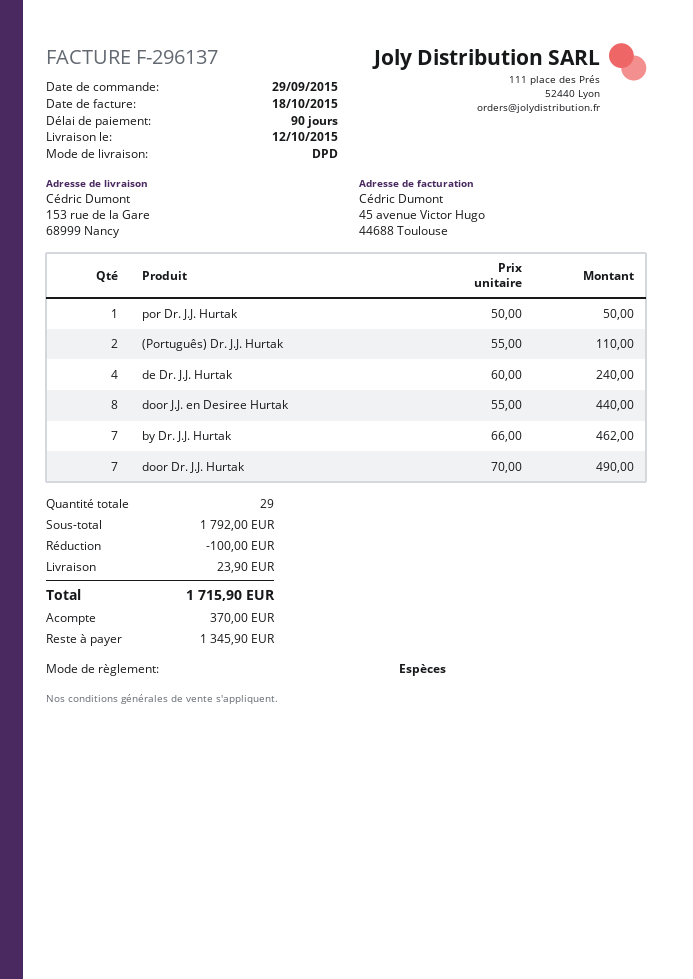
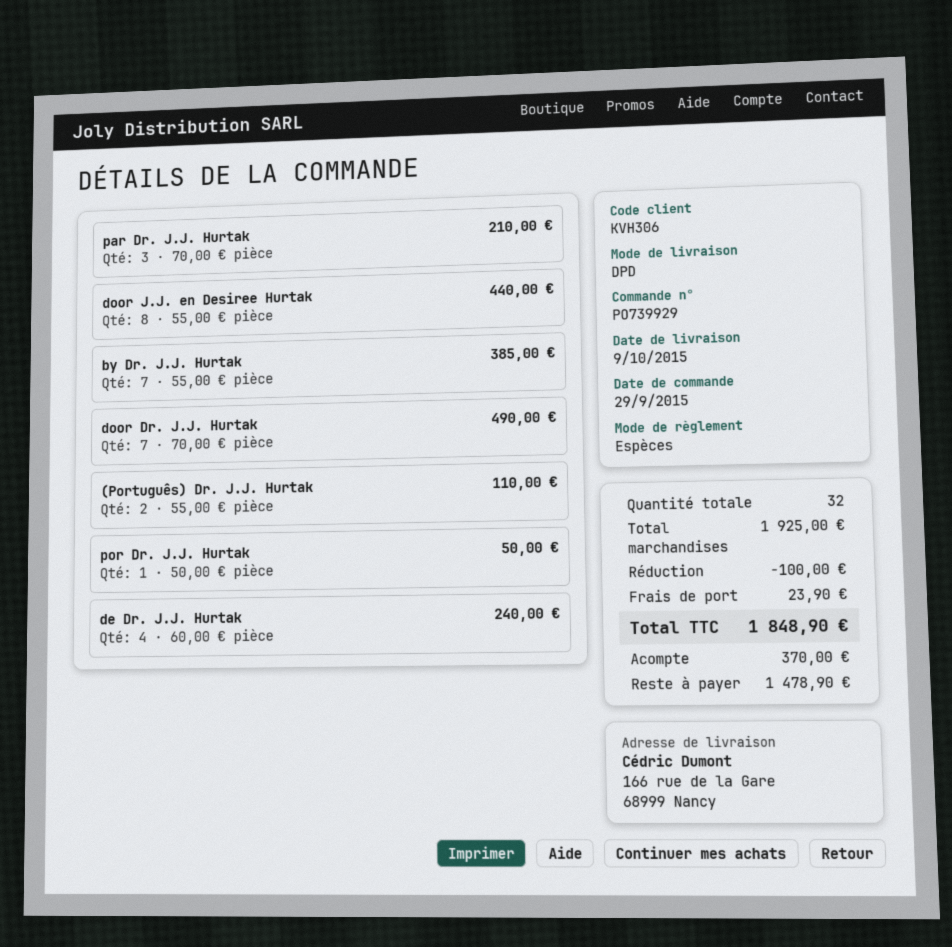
delivery date: 2015-10-12 -> 2015-10-09
ship to: 153 rue de la Gare, 68999 Nancy -> 166 rue de la Gare, 68999 Nancy
by Dr. J.J. Hurtak: 7 x 66.00 = 462.00 -> 7 x 55.00 = 385.00
par Dr. J.J. Hurtak: none -> 3 x 70.00 = 210.00
total quantity: 29 -> 32
subtotal: 1792.00 -> 1925.00
total: 1715.90 -> 1848.90
balance: 1345.90 -> 1478.90

